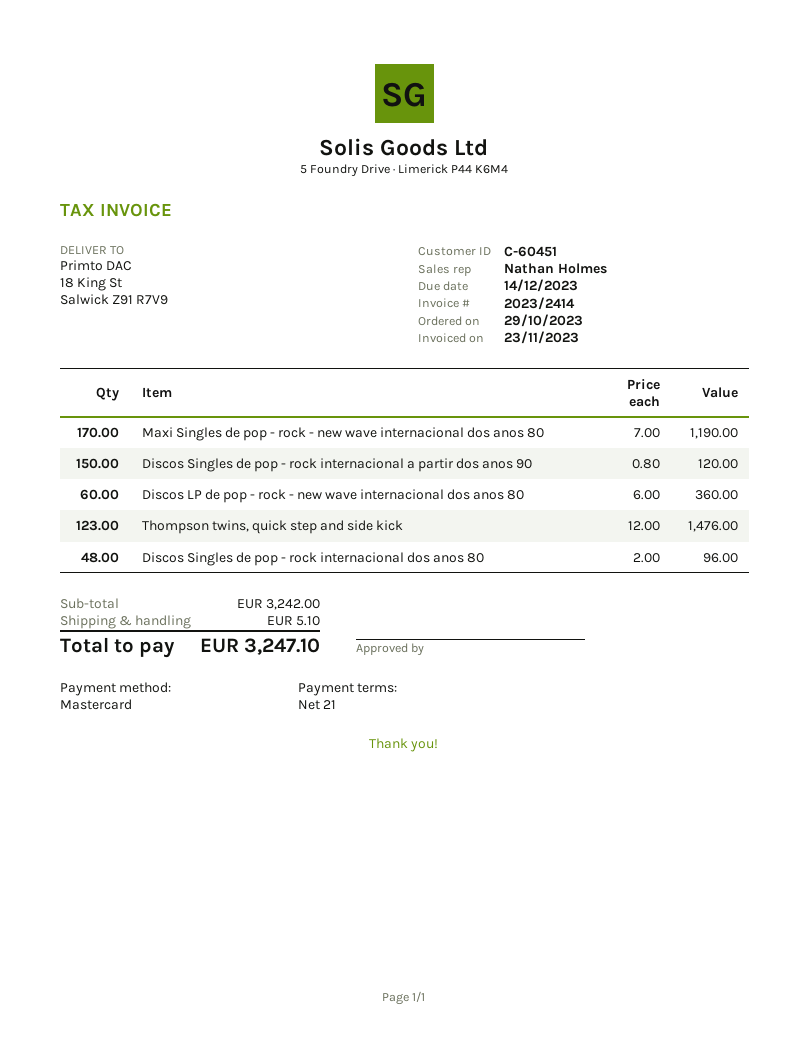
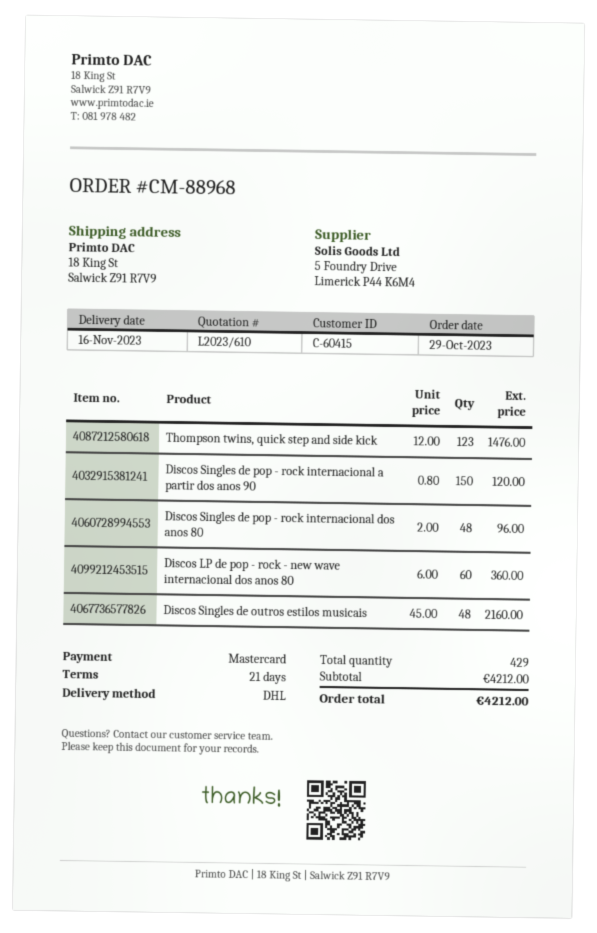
customer number: C-60451 -> C-60415
Maxi Singles de pop - rock - new wave internacional dos anos 80: 170 x 7.00 = 1190.00 -> none
Discos Singles de outros estilos musicais: none -> 48 x 45.00 = 2160.00
subtotal: 3242.00 -> 4212.00
shipping: 5.10 -> none
total: 3247.10 -> 4212.00

